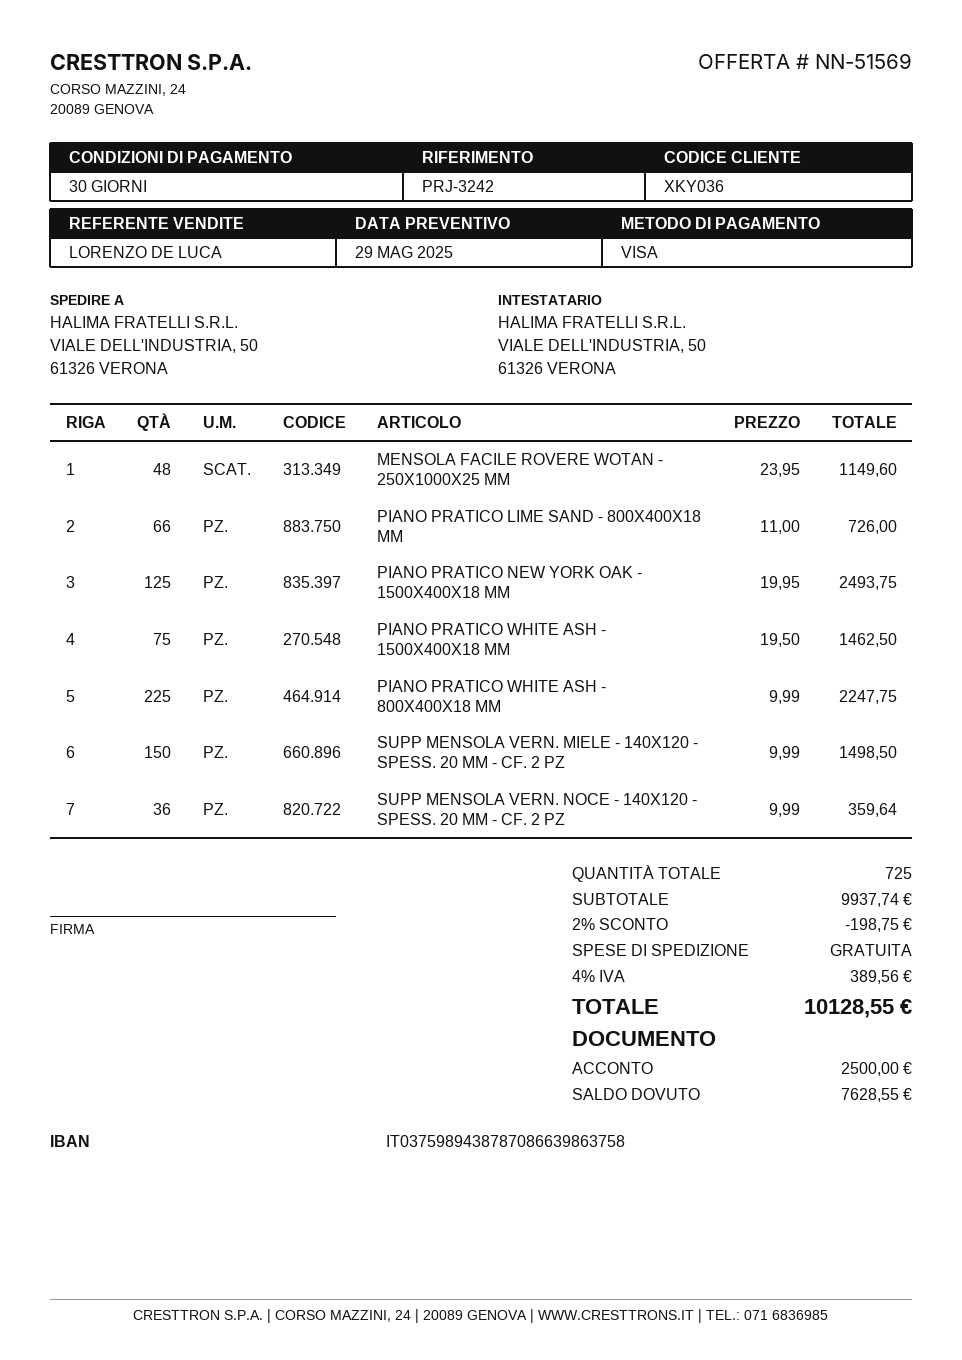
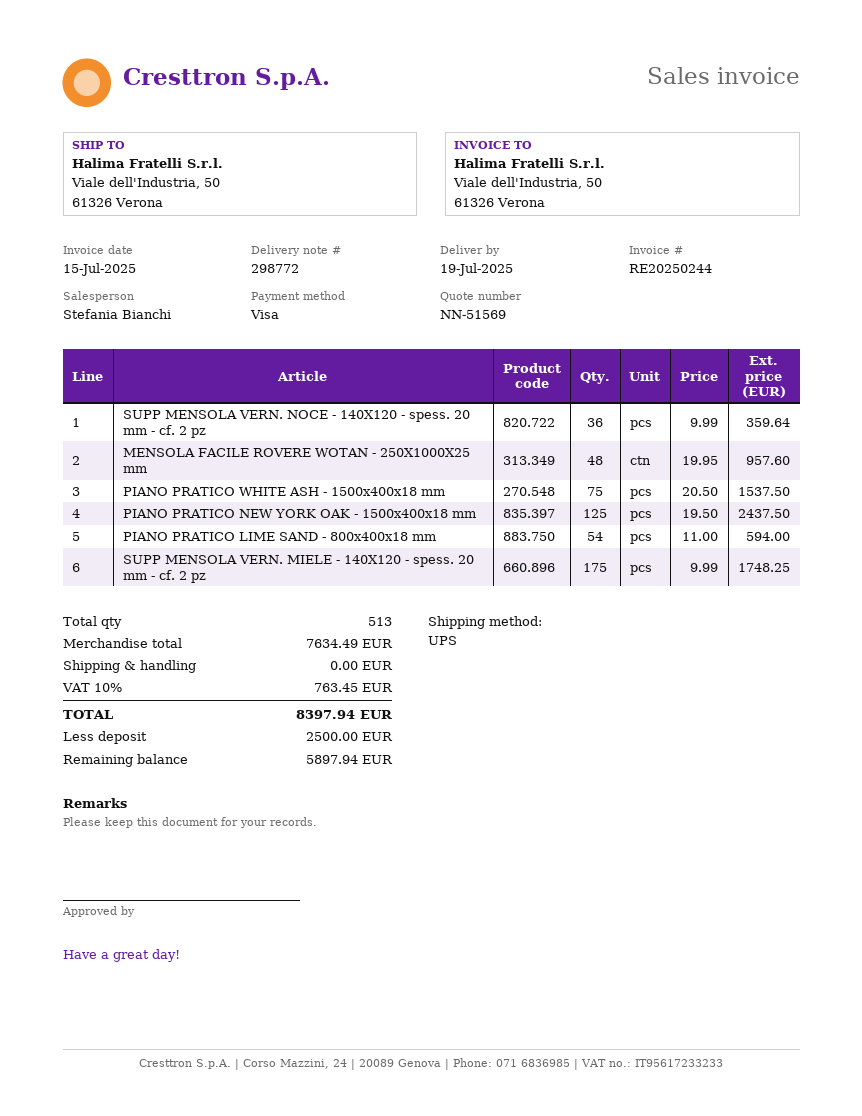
sales rep: LORENZO DE LUCA -> Stefania Bianchi
MENSOLA FACILE ROVERE WOTAN - 250X1000X25 MM: 48 x 23.95 = 1149.60 -> 48 x 19.95 = 957.60
PIANO PRATICO LIME SAND - 800X400X18 MM: 66 x 11.00 = 726.00 -> 54 x 11.00 = 594.00
PIANO PRATICO NEW YORK OAK - 1500X400X18 MM: 125 x 19.95 = 2493.75 -> 125 x 19.50 = 2437.50
PIANO PRATICO WHITE ASH - 1500X400X18 MM: 75 x 19.50 = 1462.50 -> 75 x 20.50 = 1537.50
PIANO PRATICO WHITE ASH - 800X400X18 MM: 225 x 9.99 = 2247.75 -> none
SUPP MENSOLA VERN. MIELE - 140X120 - SPESS. 20 MM - CF. 2 PZ: 150 x 9.99 = 1498.50 -> 175 x 9.99 = 1748.25
total quantity: 725 -> 513
subtotal: 9937.74 -> 7634.49
discount: 2% = 198.75 -> none
tax: 4% = 389.56 -> 10% = 763.45
total: 10128.55 -> 8397.94
balance: 7628.55 -> 5897.94

